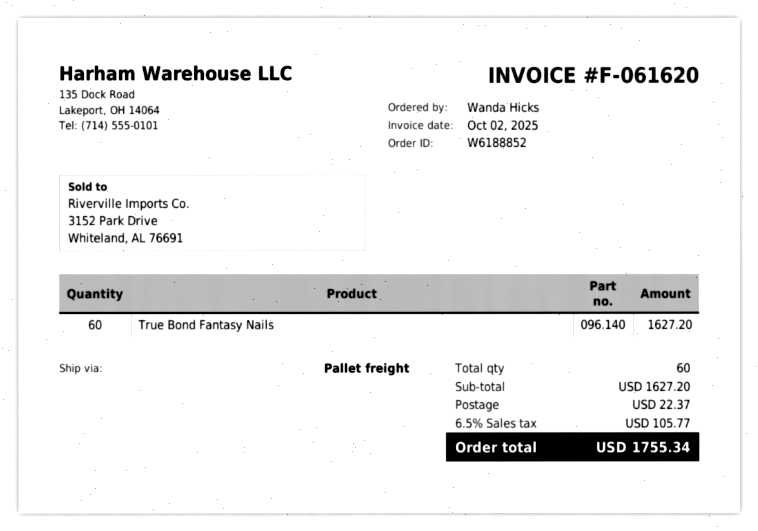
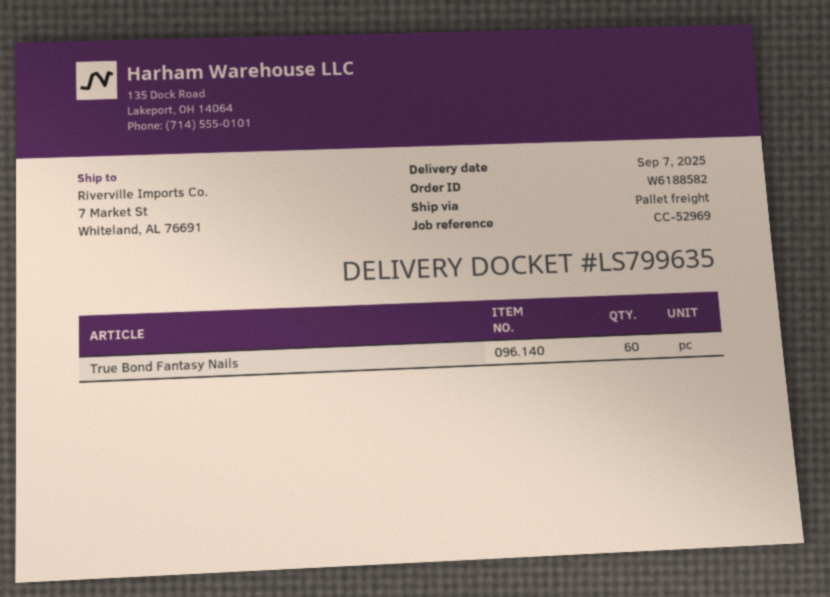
order number: W6188852 -> W6188582

